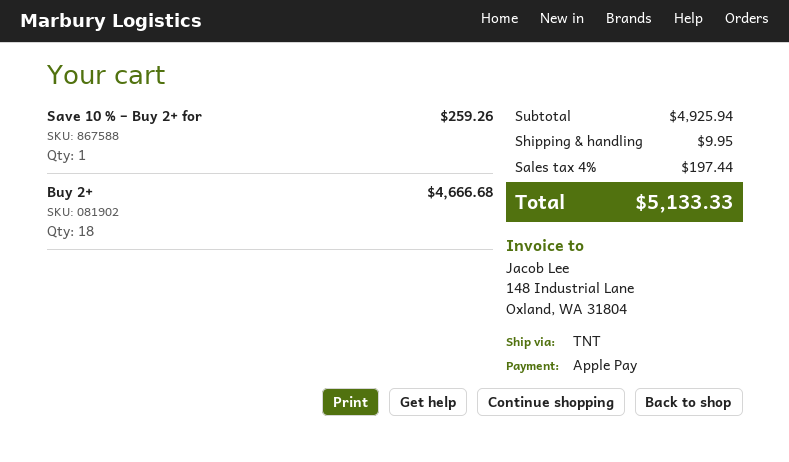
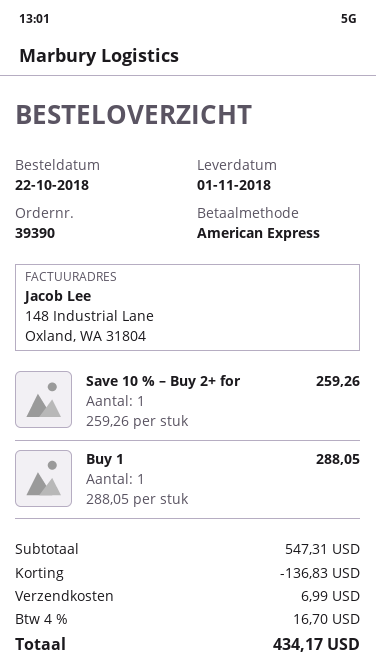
payment method: Apple Pay -> American Express
Buy 2+: 18 for 4666.68 -> none
Buy 1: none -> 1 for 288.05
subtotal: 4925.94 -> 547.31
discount: none -> 136.83
shipping: 9.95 -> 6.99
tax: 4% = 197.44 -> 4% = 16.70
total: 5133.33 -> 434.17

